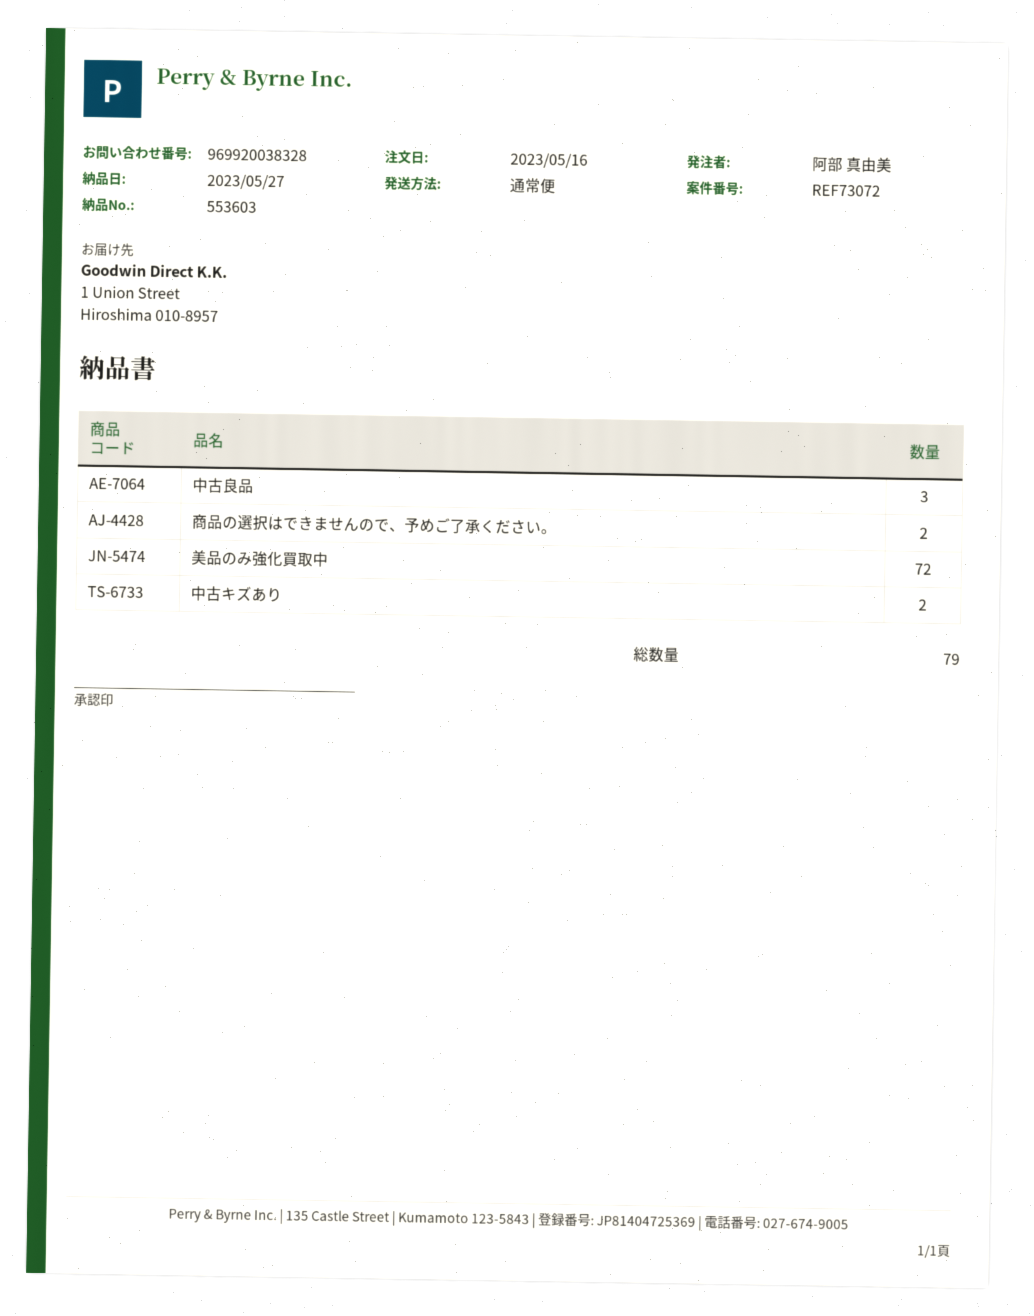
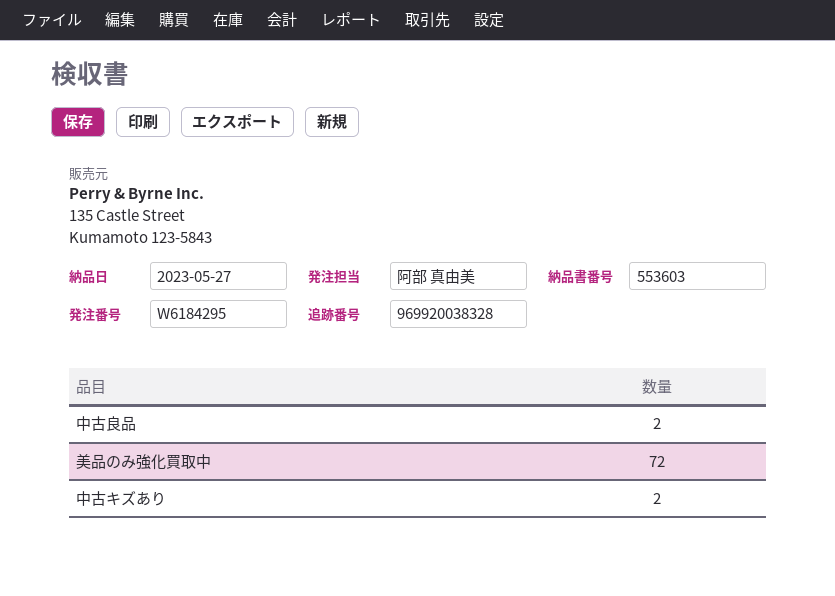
中古良品: 3 -> 2
商品の選択はできませんので、予めご了承ください。: 2 -> none

